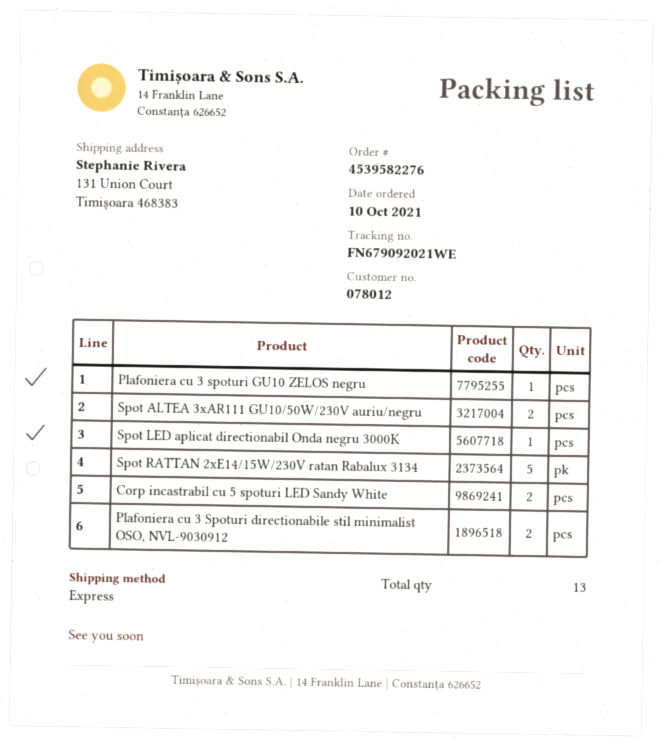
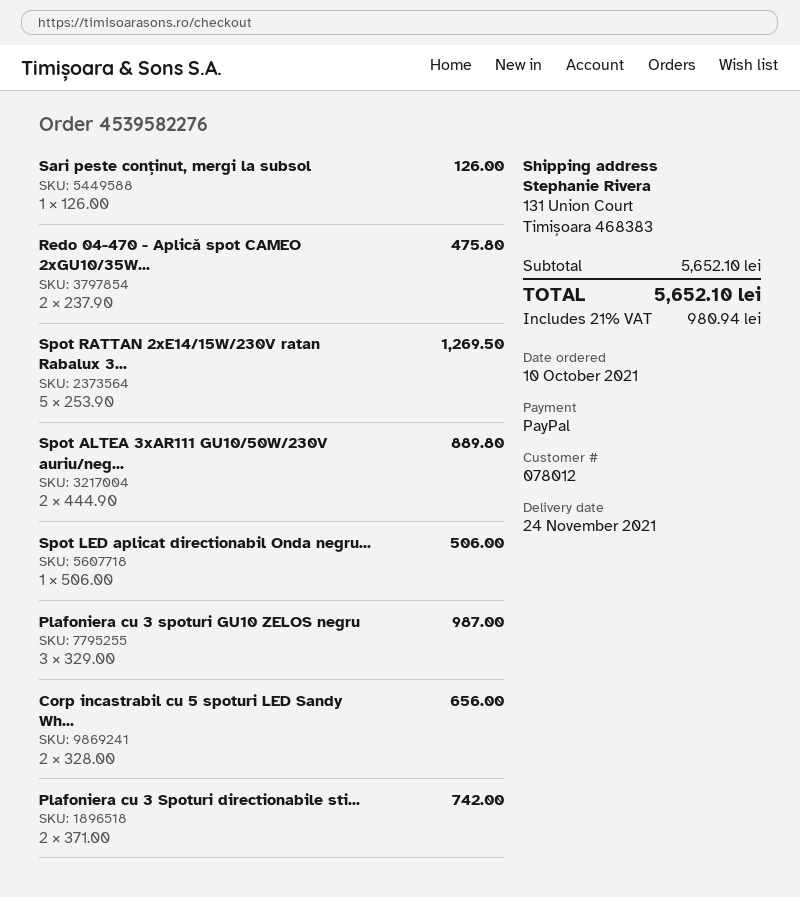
Plafoniera cu 3 spoturi GU10 ZELOS negru: 1 -> 3
Sari peste conținut, mergi la subsol: none -> 1
Redo 04-470 - Aplică spot CAMEO 2xGU10/35W...: none -> 2

